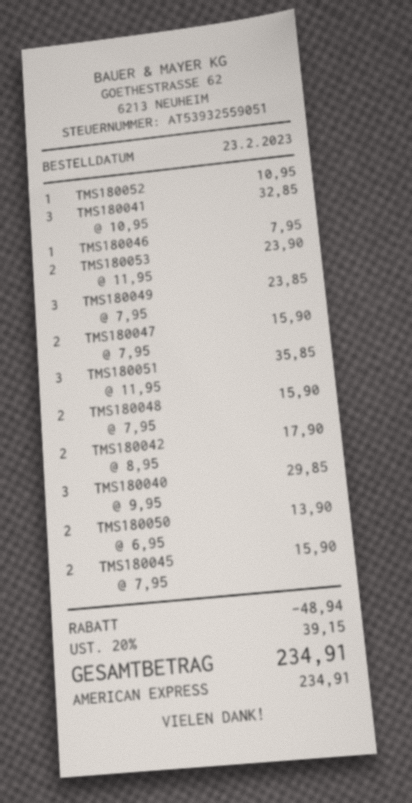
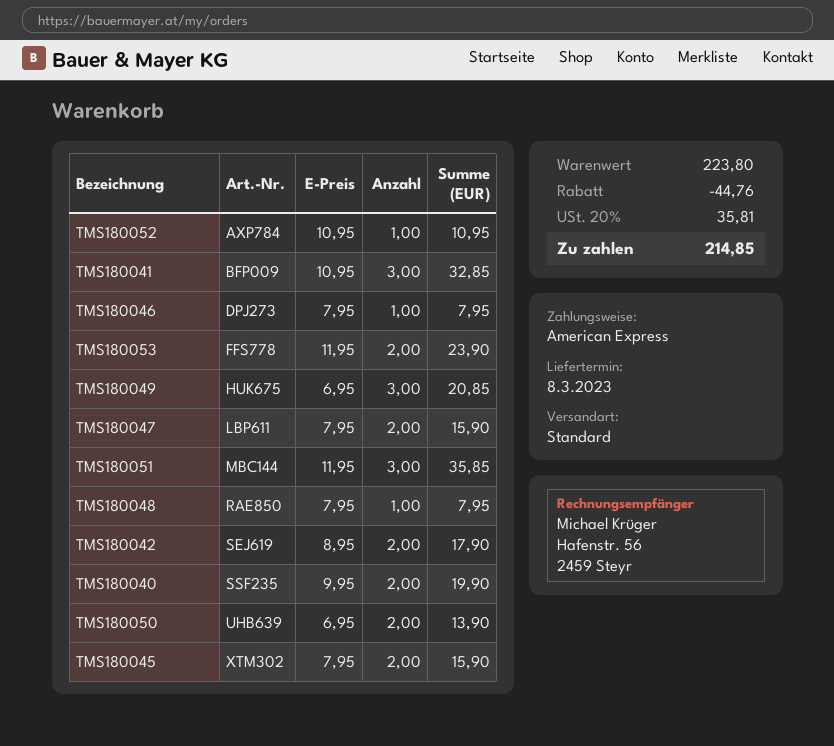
TMS180049: 3 x 7.95 = 23.85 -> 3 x 6.95 = 20.85
TMS180048: 2 x 7.95 = 15.90 -> 1 x 7.95 = 7.95
TMS180040: 3 x 9.95 = 29.85 -> 2 x 9.95 = 19.90
discount: 48.94 -> 44.76
tax: 20% = 39.15 -> 20% = 35.81
total: 234.91 -> 214.85

